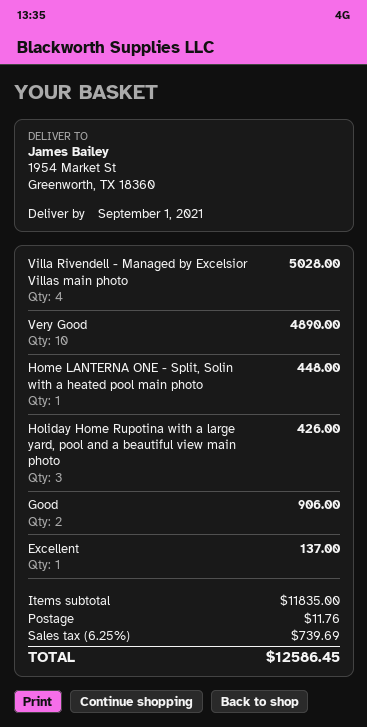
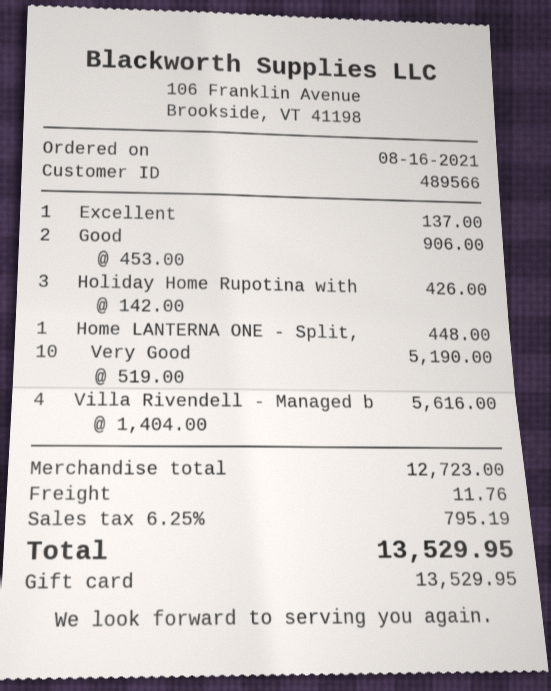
Villa Rivendell - Managed by Excelsior Villas main photo: 4 for 5028.00 -> 4 for 5616.00
Very Good: 10 for 4890.00 -> 10 for 5190.00
subtotal: 11835.00 -> 12723.00
tax: 6.25% = 739.69 -> 6.25% = 795.19
total: 12586.45 -> 13529.95

